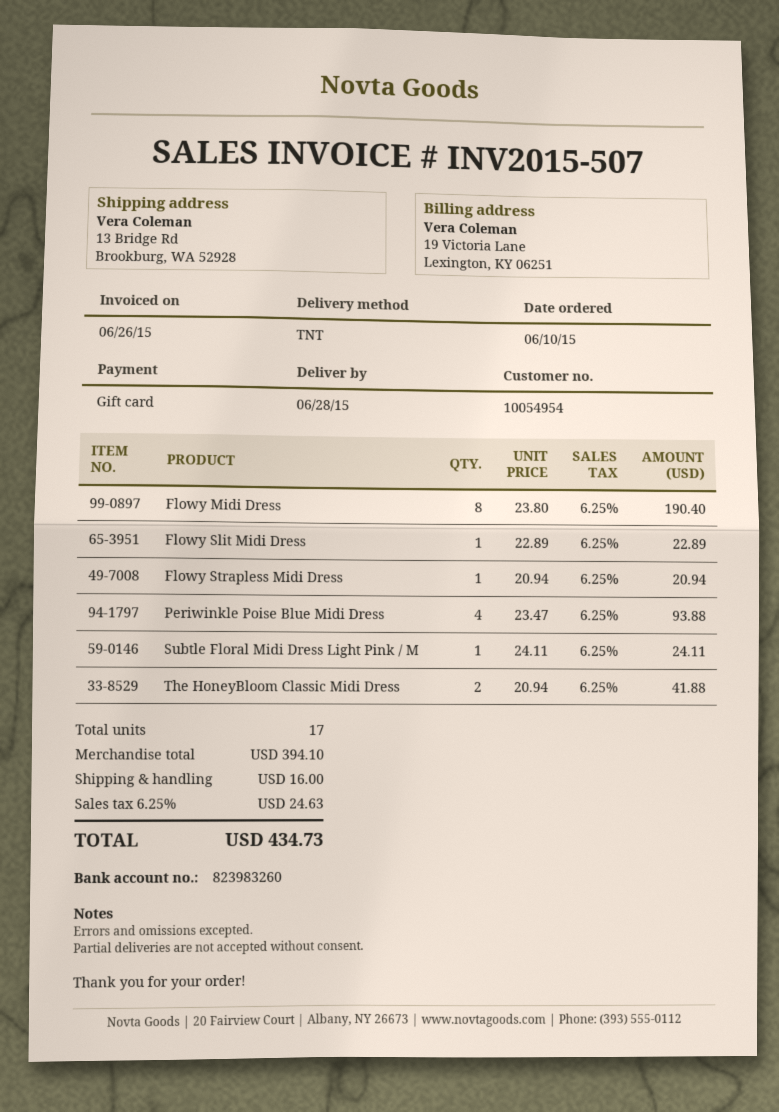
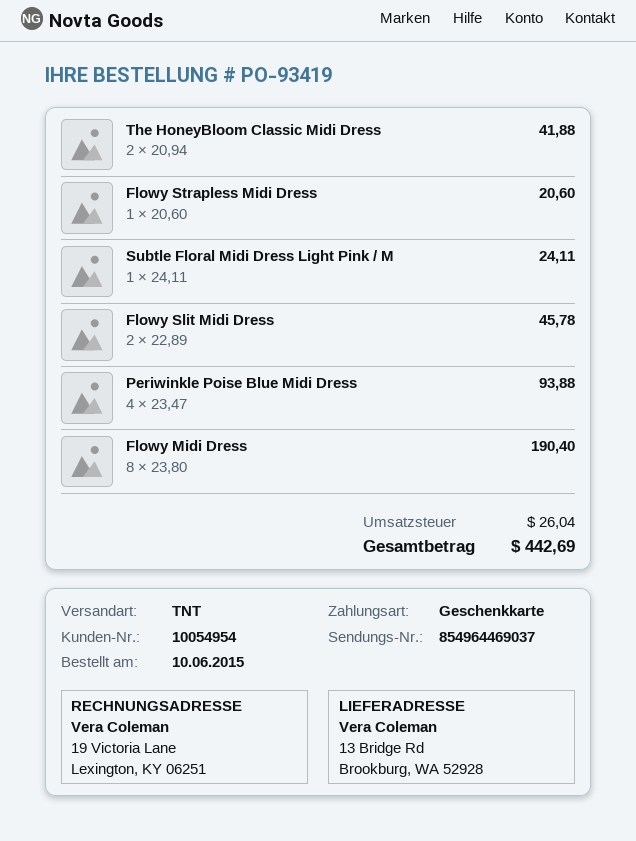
Flowy Slit Midi Dress: 1 x 22.89 = 22.89 -> 2 x 22.89 = 45.78
Flowy Strapless Midi Dress: 1 x 20.94 = 20.94 -> 1 x 20.60 = 20.60
shipping: 16.00 -> none
tax: 24.63 -> 26.04
total: 434.73 -> 442.69

